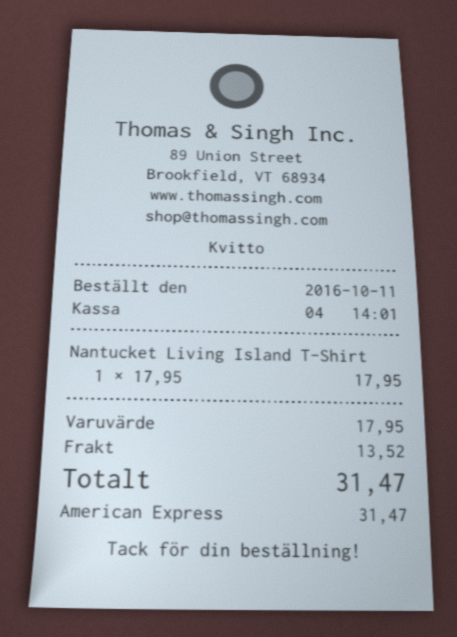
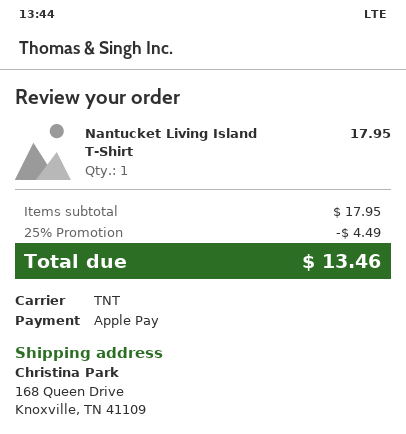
payment method: American Express -> Apple Pay
discount: none -> 25% = 4.49
shipping: 13.52 -> none
total: 31.47 -> 13.46

